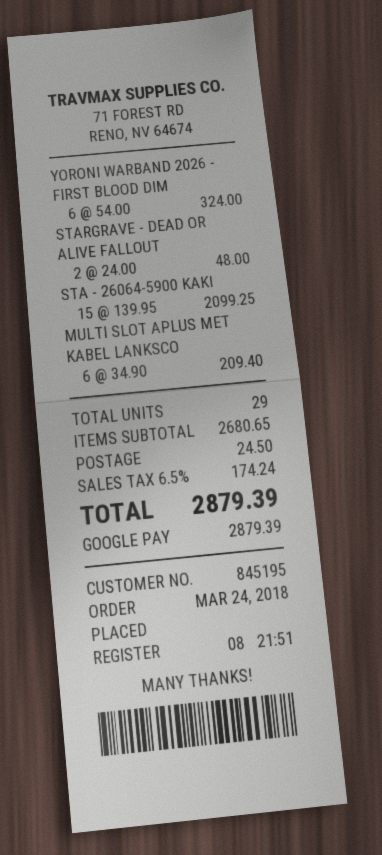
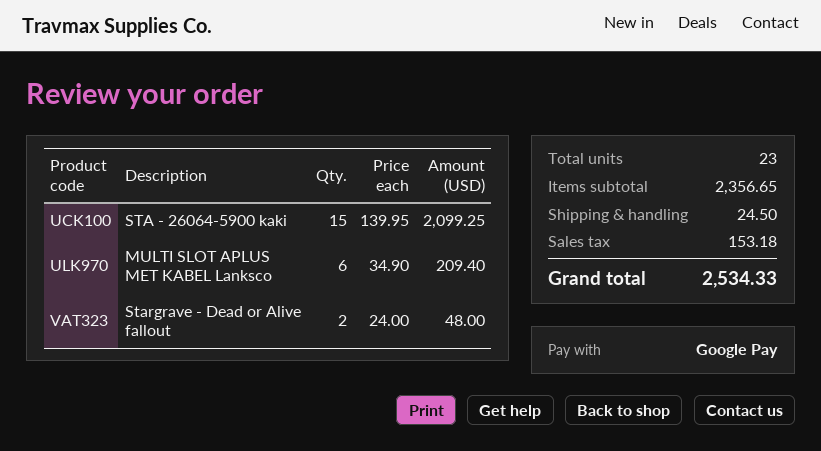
YORONI WARBAND 2026 - FIRST BLOOD DIM: 6 x 54.00 = 324.00 -> none
total quantity: 29 -> 23
subtotal: 2680.65 -> 2356.65
tax: 174.24 -> 153.18
total: 2879.39 -> 2534.33

